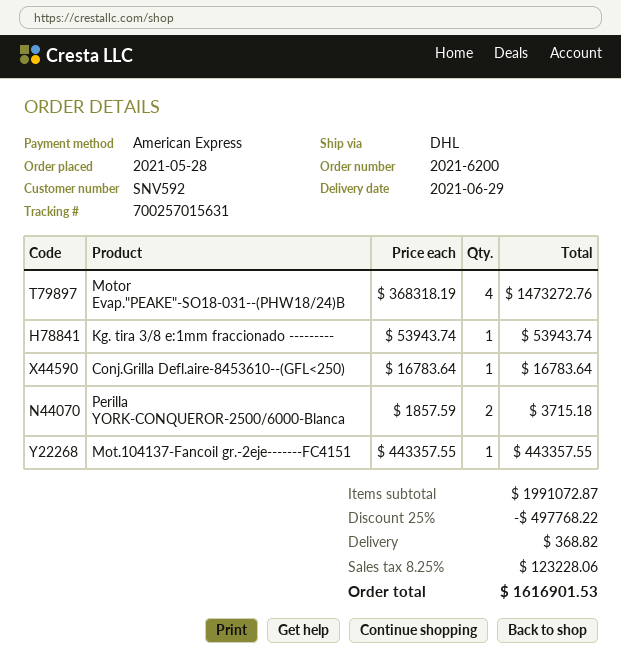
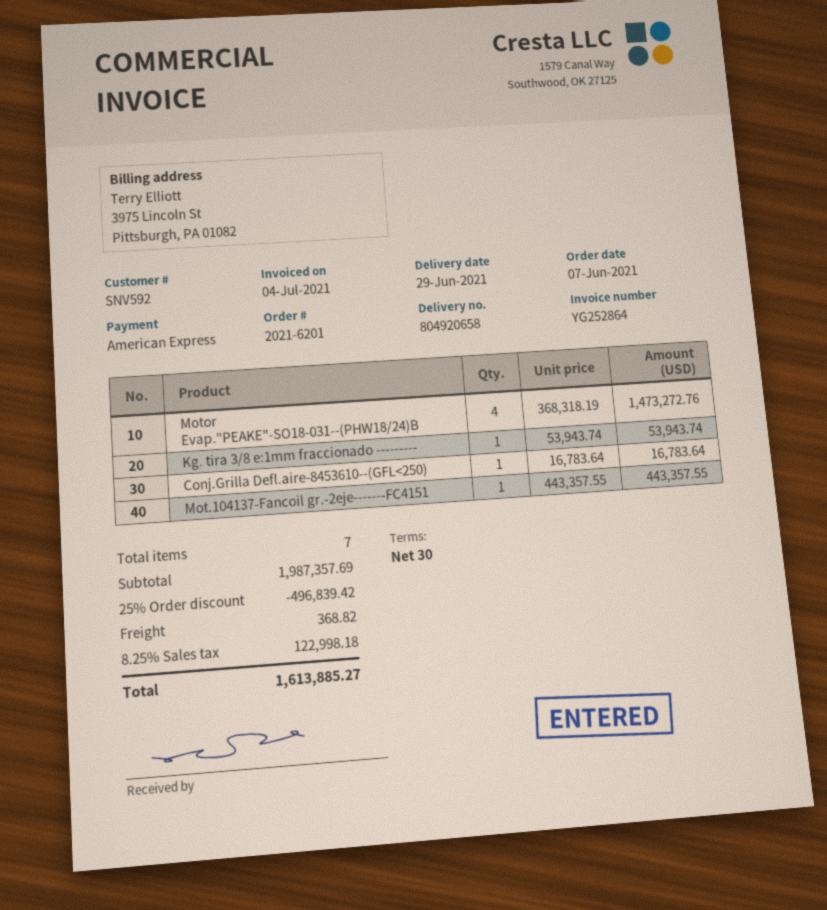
order number: 2021-6200 -> 2021-6201
order date: 2021-05-28 -> 2021-06-07
Perilla YORK-CONQUEROR-2500/6000-Blanca: 2 x 1857.59 = 3715.18 -> none
subtotal: 1991072.87 -> 1987357.69
discount: 25% = 497768.22 -> 25% = 496839.42
tax: 8.25% = 123228.06 -> 8.25% = 122998.18
total: 1616901.53 -> 1613885.27

